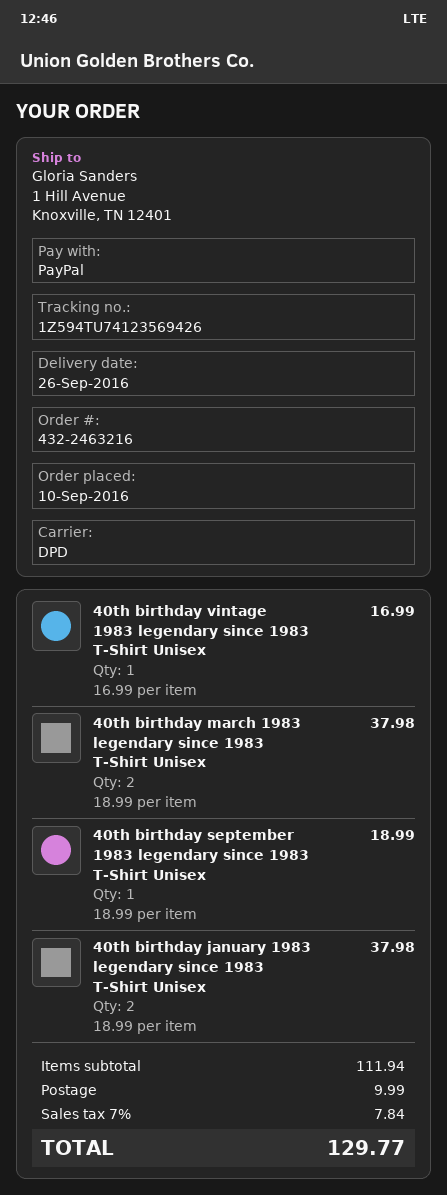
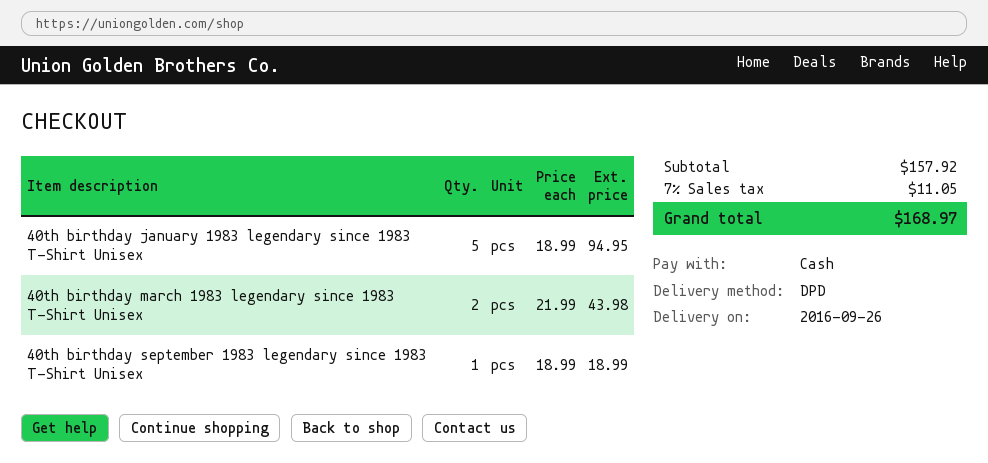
payment method: PayPal -> cash
40th birthday vintage 1983 legendary since 1983 T-Shirt Unisex: 1 x 16.99 = 16.99 -> none
40th birthday march 1983 legendary since 1983 T-Shirt Unisex: 2 x 18.99 = 37.98 -> 2 x 21.99 = 43.98
40th birthday january 1983 legendary since 1983 T-Shirt Unisex: 2 x 18.99 = 37.98 -> 5 x 18.99 = 94.95
subtotal: 111.94 -> 157.92
shipping: 9.99 -> none
tax: 7% = 7.84 -> 7% = 11.05
total: 129.77 -> 168.97

